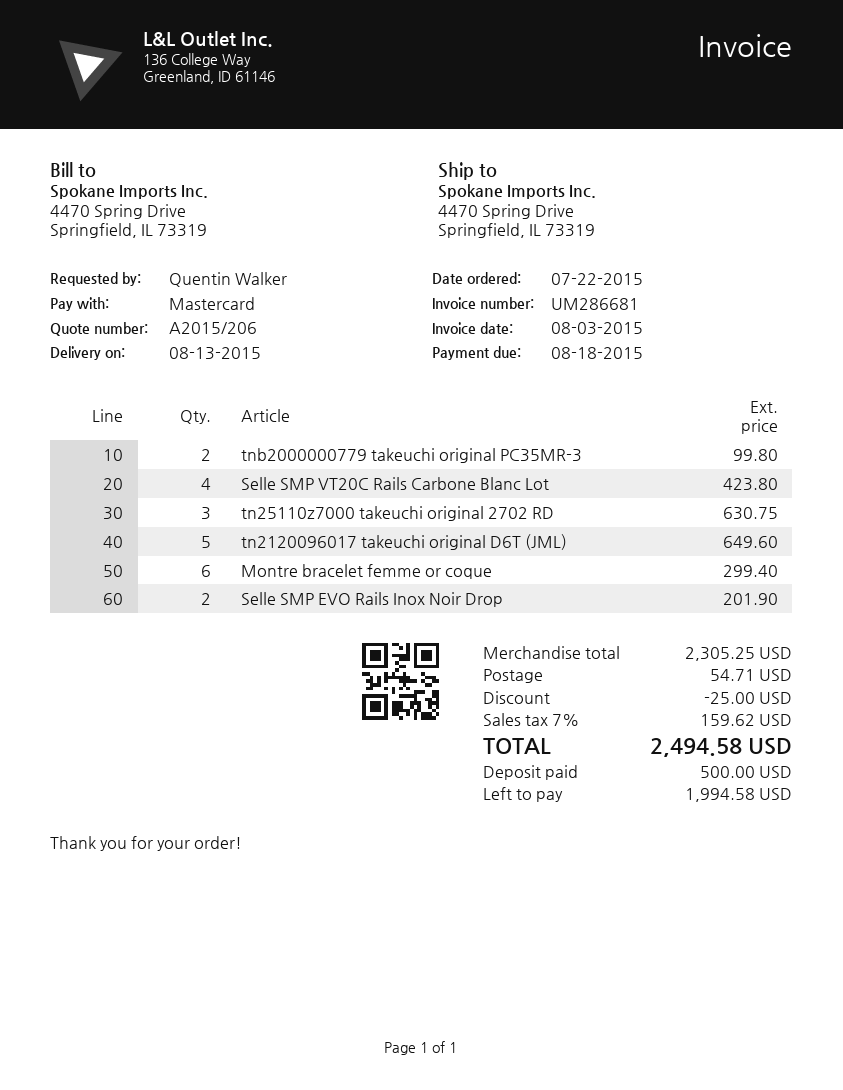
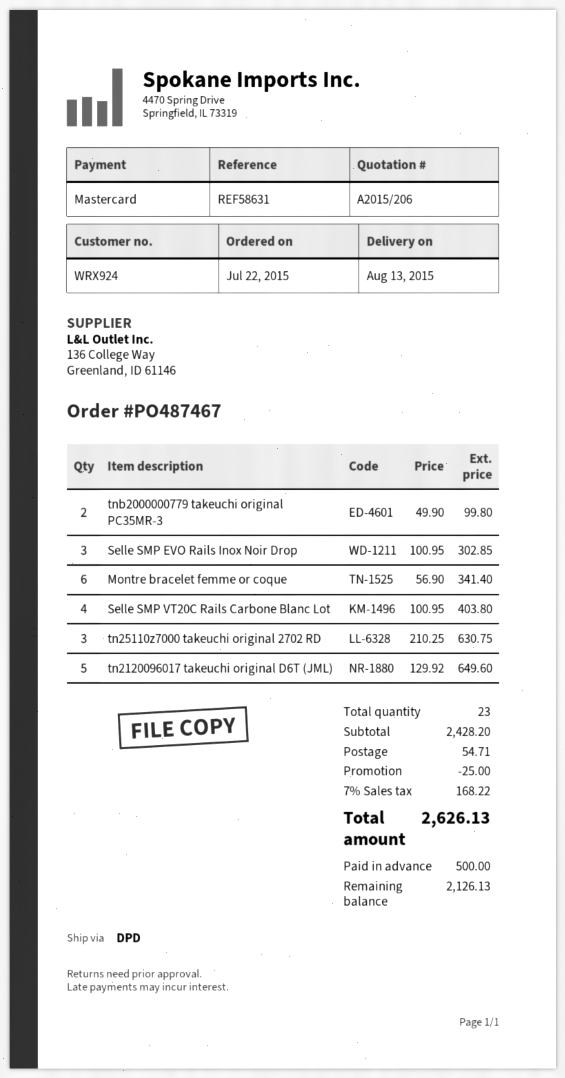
Selle SMP VT20C Rails Carbone Blanc Lot: 4 for 423.80 -> 4 for 403.80
Montre bracelet femme or coque: 6 for 299.40 -> 6 for 341.40
Selle SMP EVO Rails Inox Noir Drop: 2 for 201.90 -> 3 for 302.85
subtotal: 2305.25 -> 2428.20
tax: 7% = 159.62 -> 7% = 168.22
total: 2494.58 -> 2626.13
balance: 1994.58 -> 2126.13

